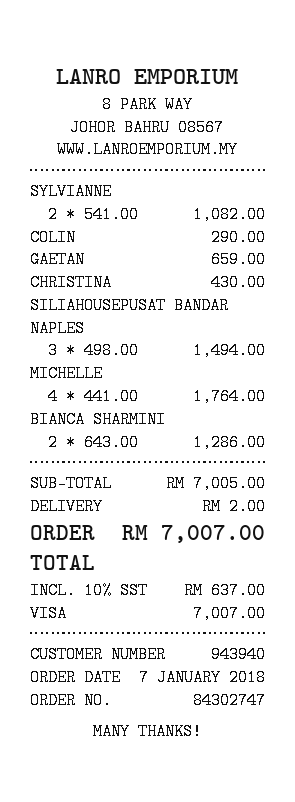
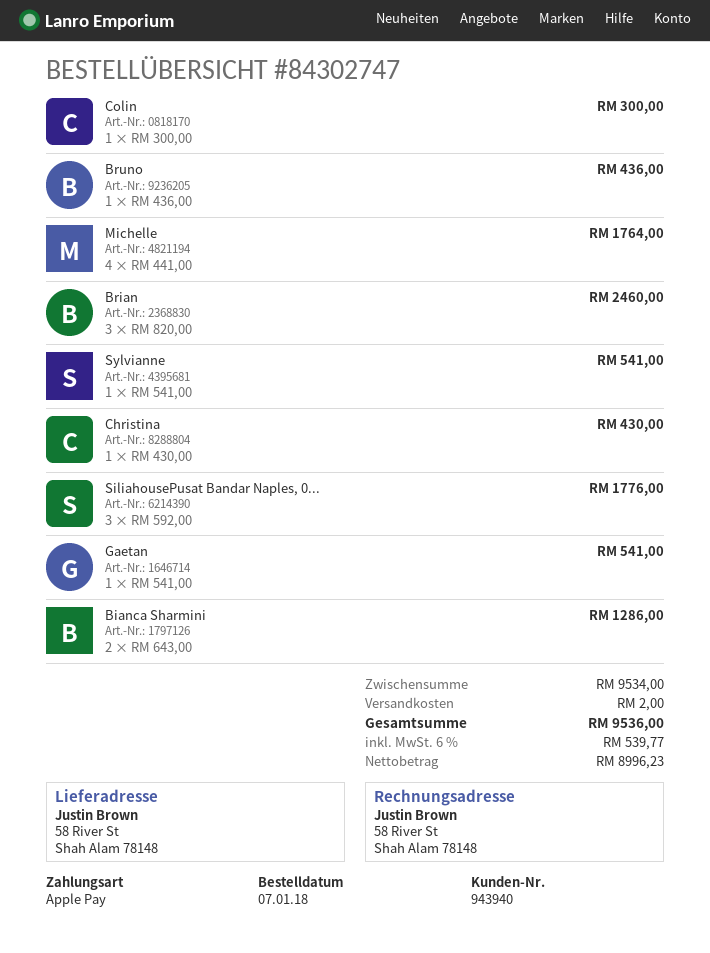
payment method: Visa -> Apple Pay
SYLVIANNE: 2 x 541.00 = 1082.00 -> 1 x 541.00 = 541.00
COLIN: 1 x 290.00 = 290.00 -> 1 x 300.00 = 300.00
GAETAN: 1 x 659.00 = 659.00 -> 1 x 541.00 = 541.00
SILIAHOUSEPUSAT BANDAR NAPLES: 3 x 498.00 = 1494.00 -> 3 x 592.00 = 1776.00
Bruno: none -> 1 x 436.00 = 436.00
Brian: none -> 3 x 820.00 = 2460.00
subtotal: 7005.00 -> 9534.00
tax: 10% = 637.00 -> 6% = 539.77
total: 7007.00 -> 9536.00

